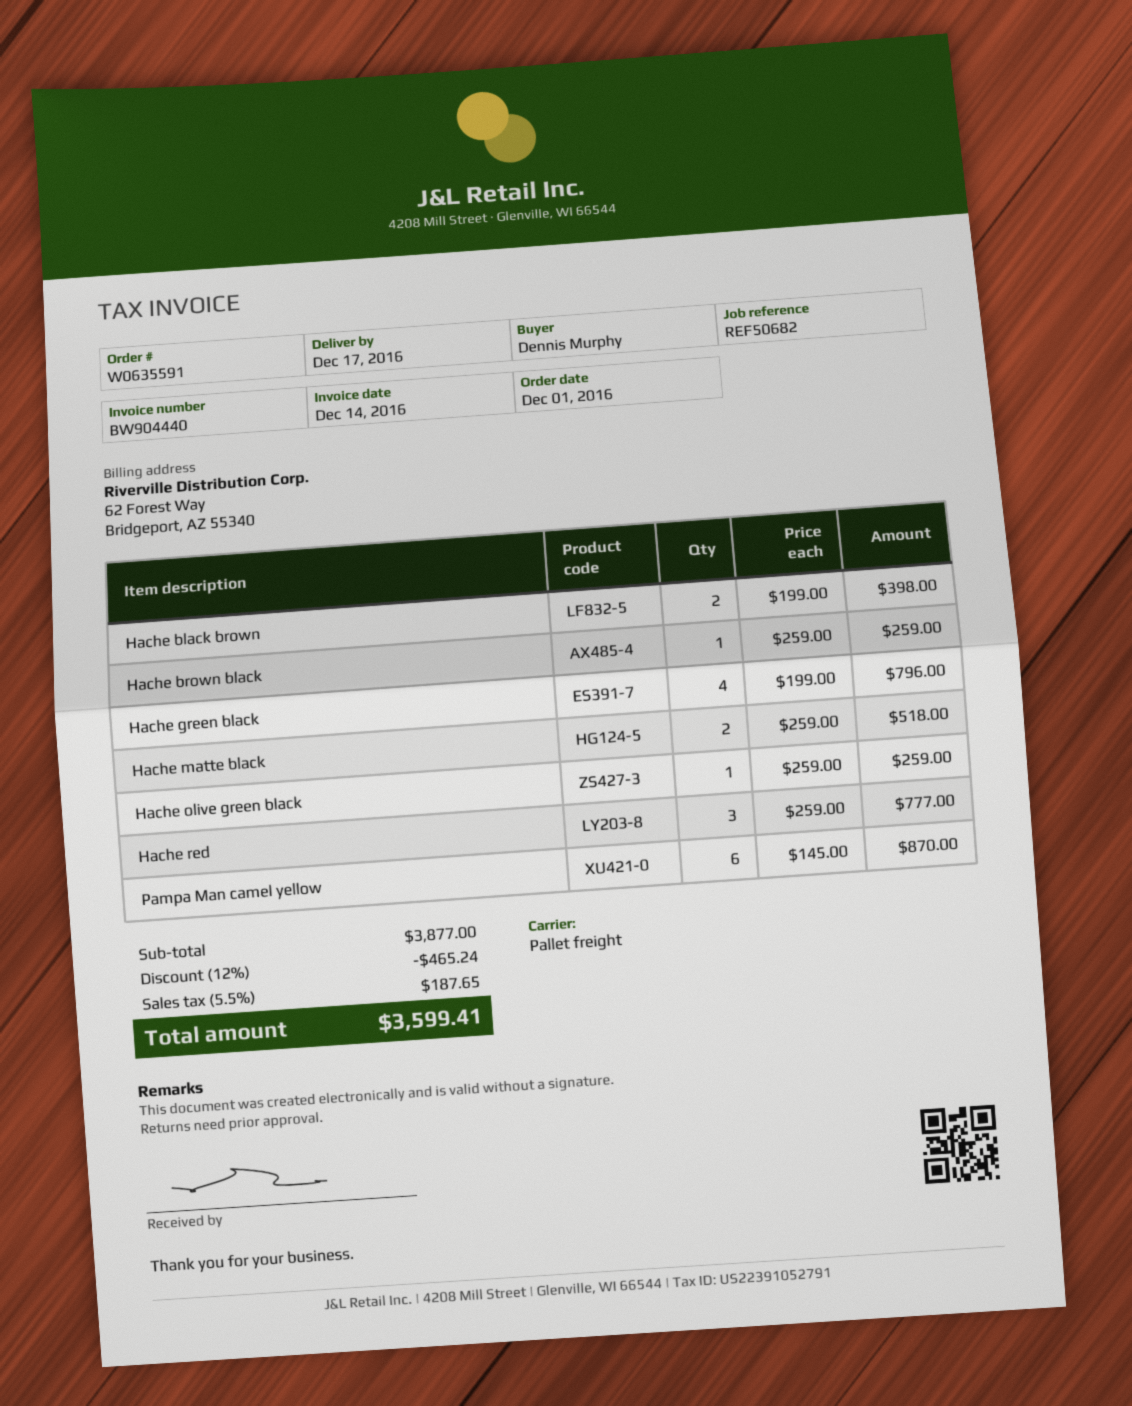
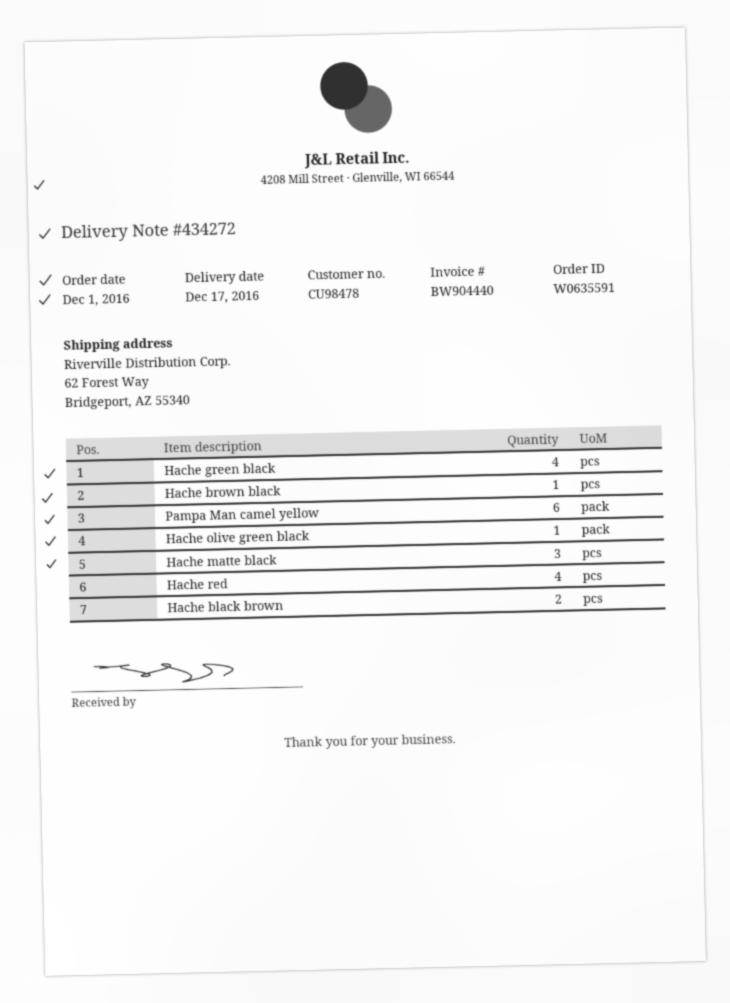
Hache matte black: 2 -> 3
Hache red: 3 -> 4

